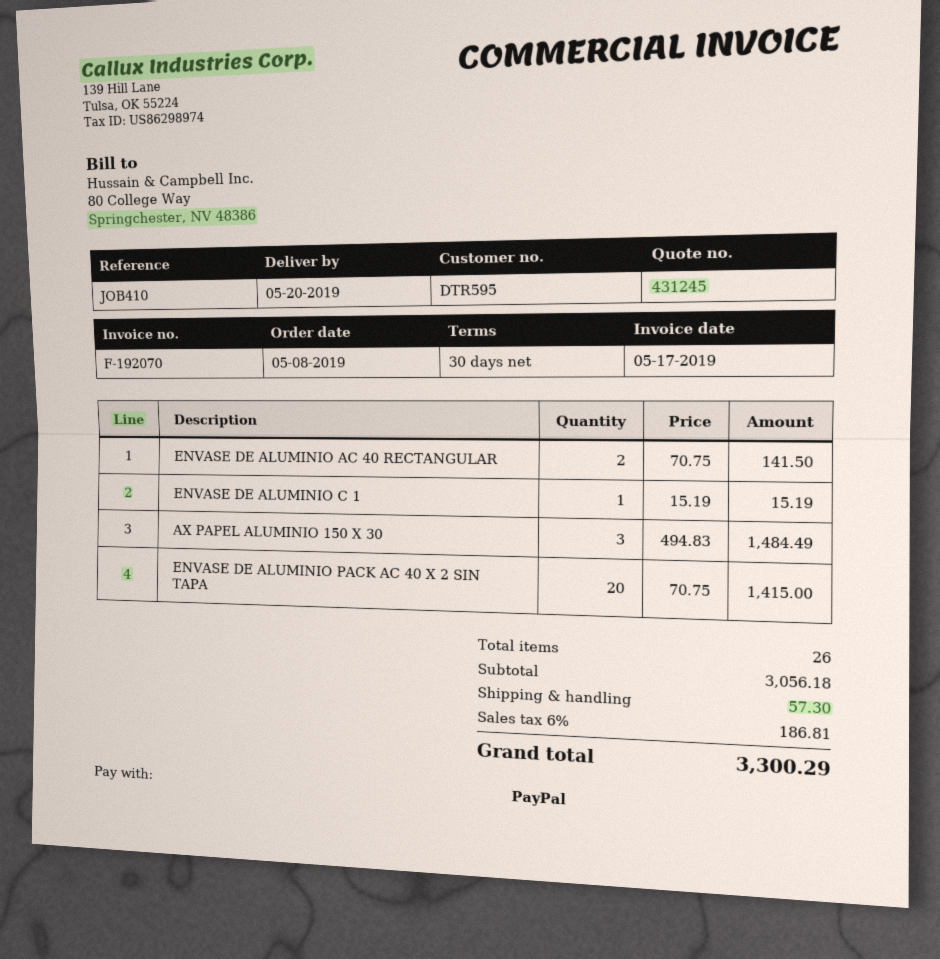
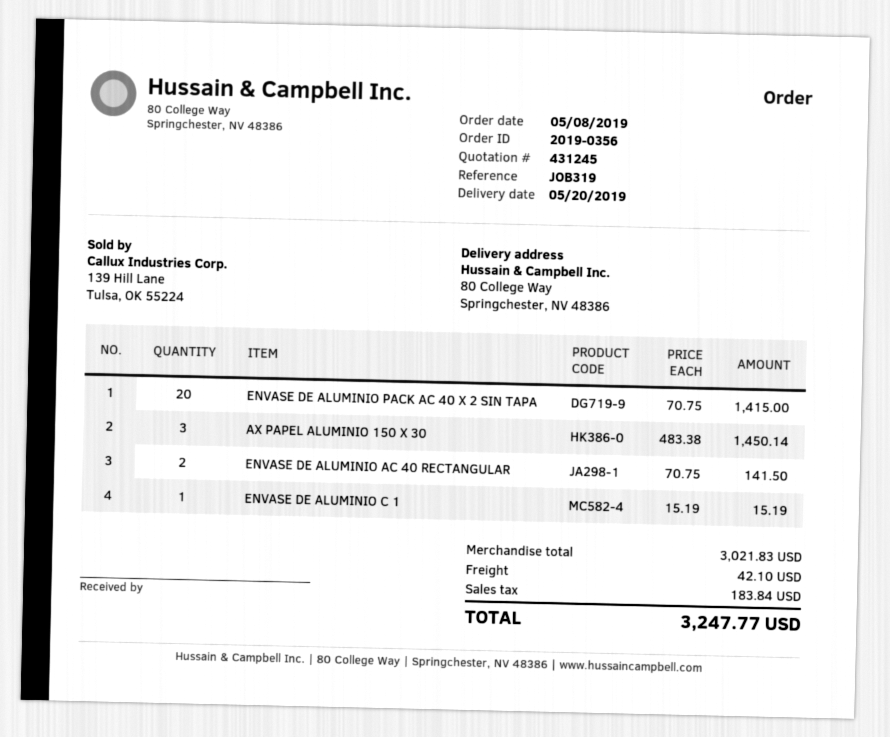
reference: JOB410 -> JOB319
AX PAPEL ALUMINIO 150 X 30: 3 x 494.83 = 1484.49 -> 3 x 483.38 = 1450.14
subtotal: 3056.18 -> 3021.83
shipping: 57.30 -> 42.10
tax: 186.81 -> 183.84
total: 3300.29 -> 3247.77

